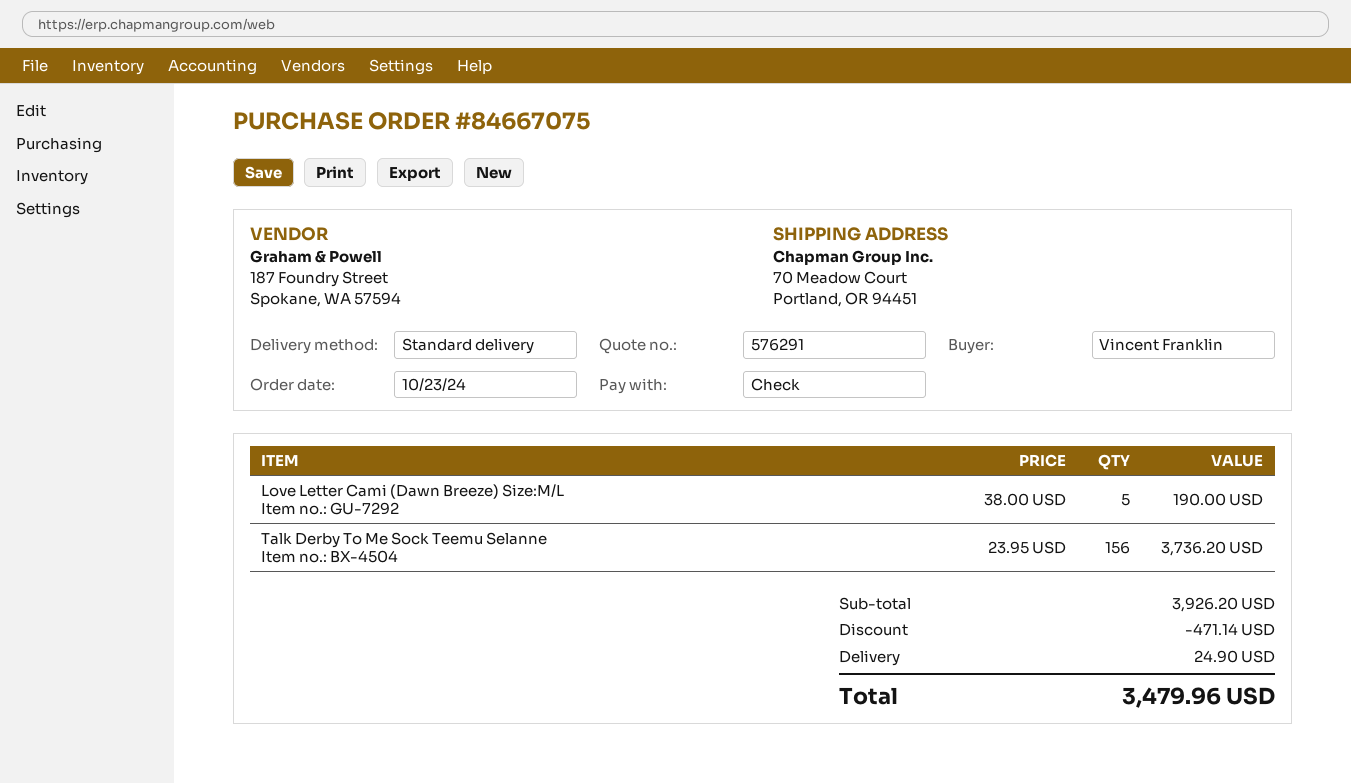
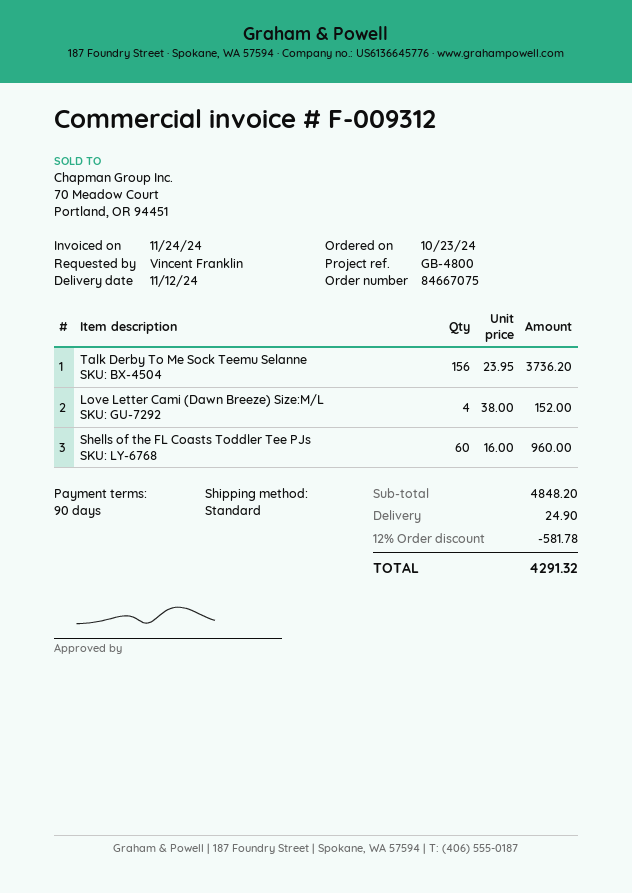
Love Letter Cami (Dawn Breeze) Size:M/L: 5 x 38.00 = 190.00 -> 4 x 38.00 = 152.00
Shells of the FL Coasts Toddler Tee PJs: none -> 60 x 16.00 = 960.00
subtotal: 3926.20 -> 4848.20
discount: 471.14 -> 581.78
total: 3479.96 -> 4291.32

